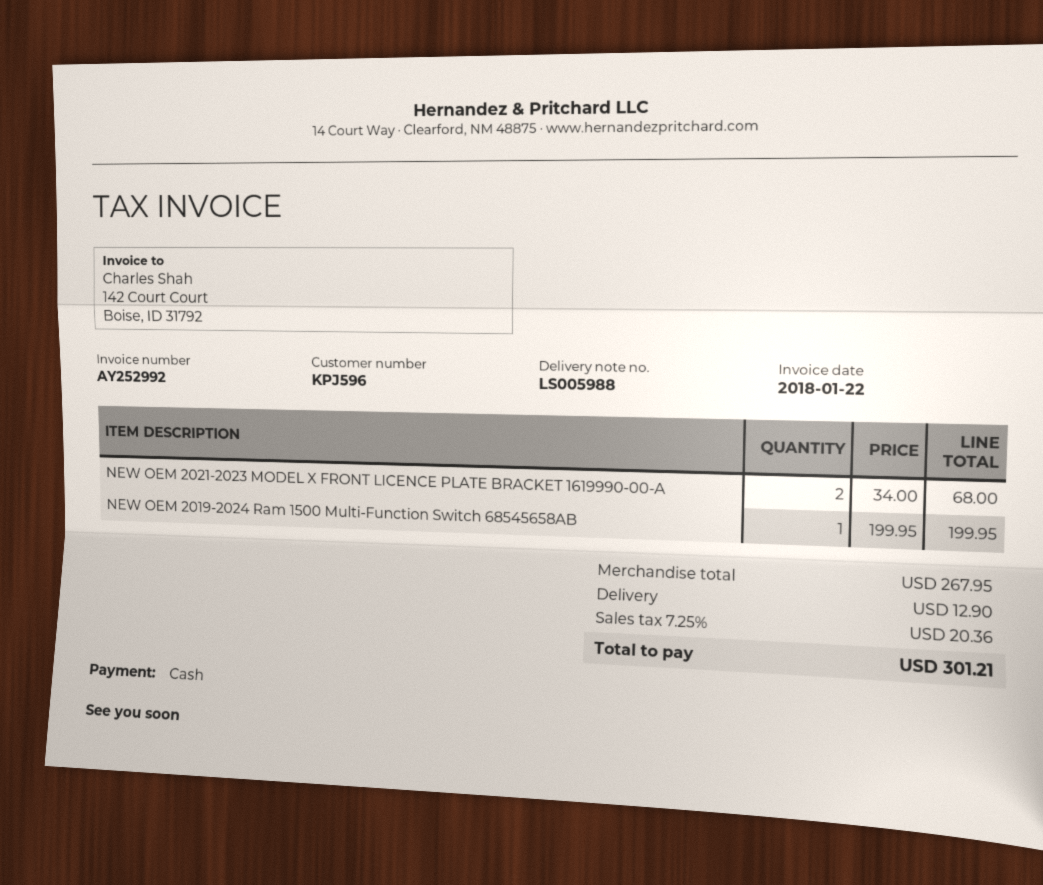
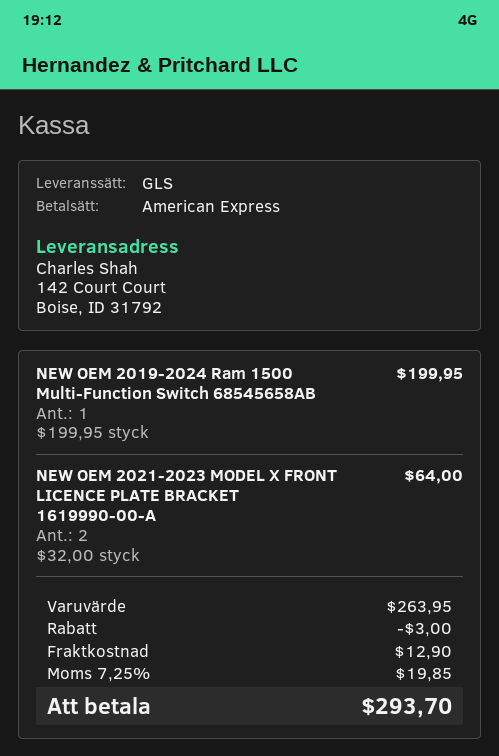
payment method: cash -> American Express
NEW OEM 2021-2023 MODEL X FRONT LICENCE PLATE BRACKET 1619990-00-A: 2 x 34.00 = 68.00 -> 2 x 32.00 = 64.00
subtotal: 267.95 -> 263.95
discount: none -> 3.00
tax: 7.25% = 20.36 -> 7.25% = 19.85
total: 301.21 -> 293.70

